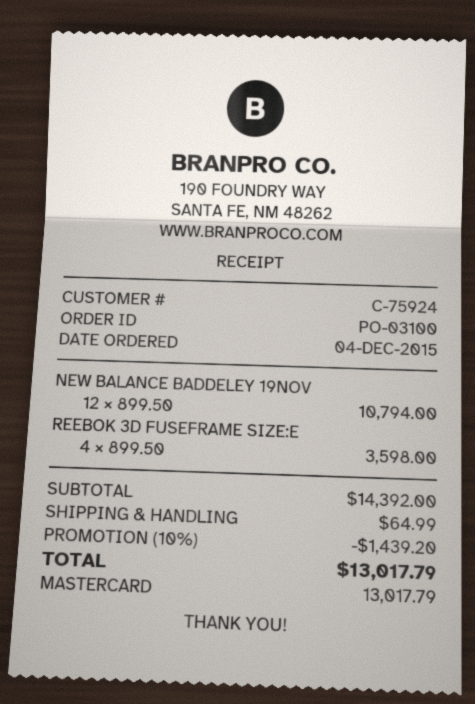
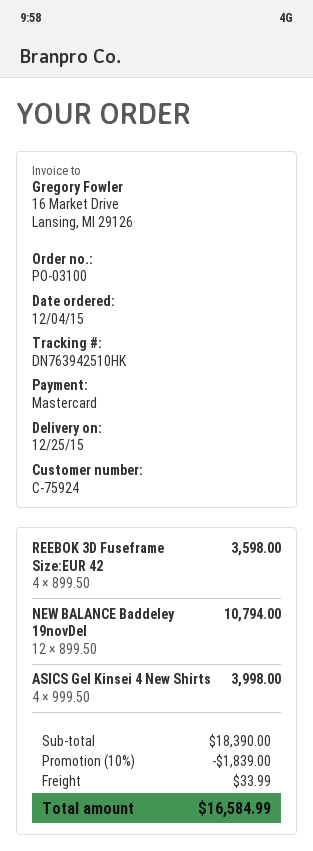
ASICS Gel Kinsei 4 New Shirts: none -> 4 x 999.50 = 3998.00
subtotal: 14392.00 -> 18390.00
discount: 10% = 1439.20 -> 10% = 1839.00
shipping: 64.99 -> 33.99
total: 13017.79 -> 16584.99

